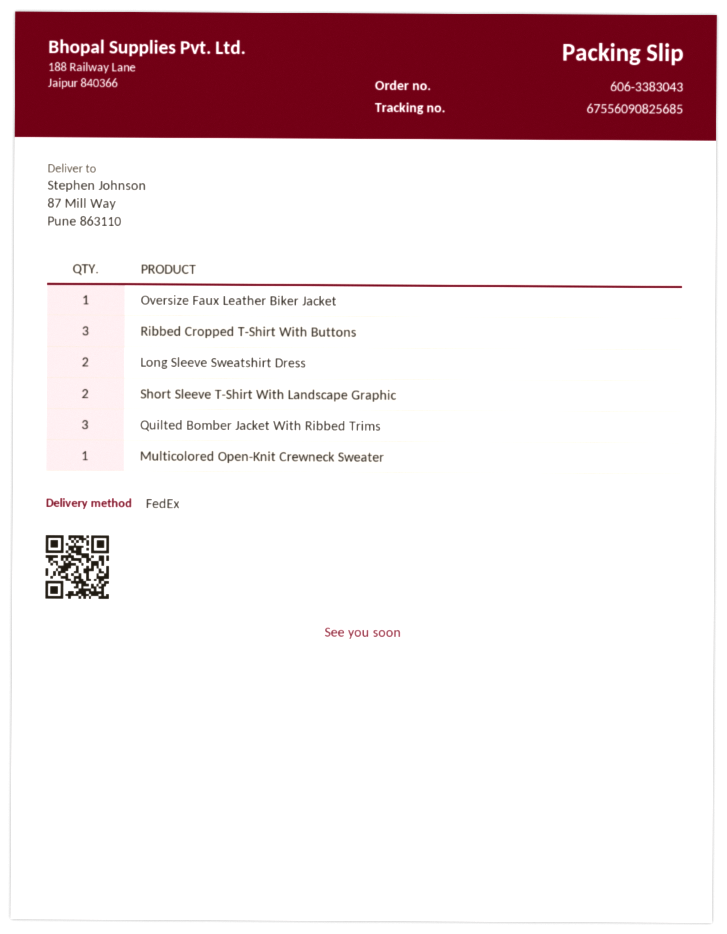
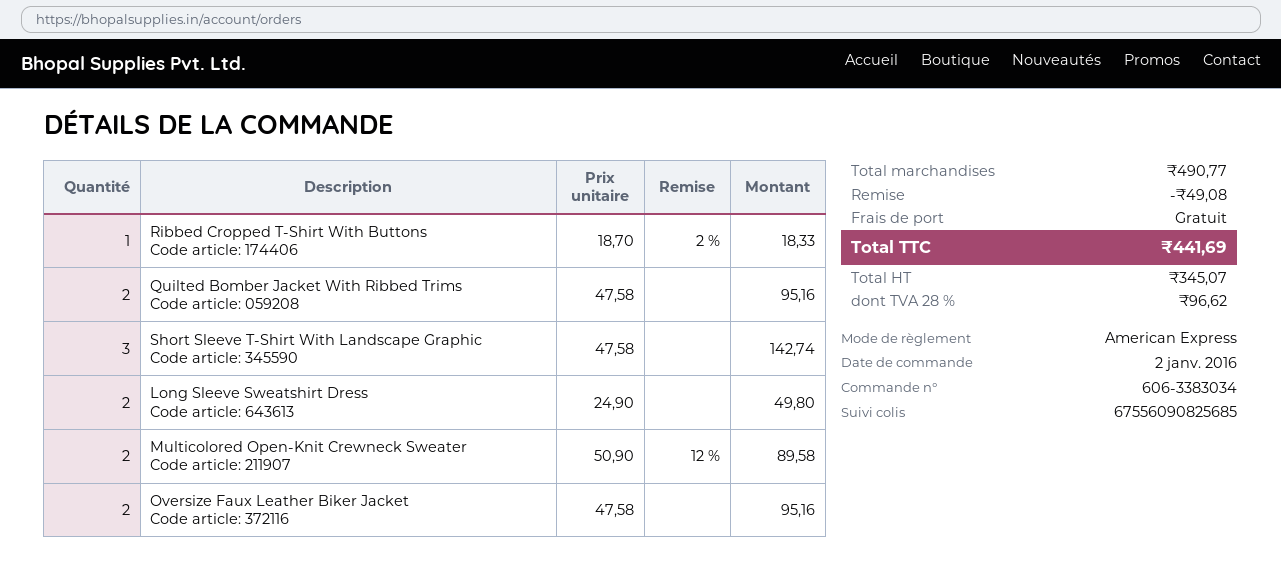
order number: 606-3383043 -> 606-3383034
Oversize Faux Leather Biker Jacket: 1 -> 2
Ribbed Cropped T-Shirt With Buttons: 3 -> 1
Short Sleeve T-Shirt With Landscape Graphic: 2 -> 3
Quilted Bomber Jacket With Ribbed Trims: 3 -> 2
Multicolored Open-Knit Crewneck Sweater: 1 -> 2

